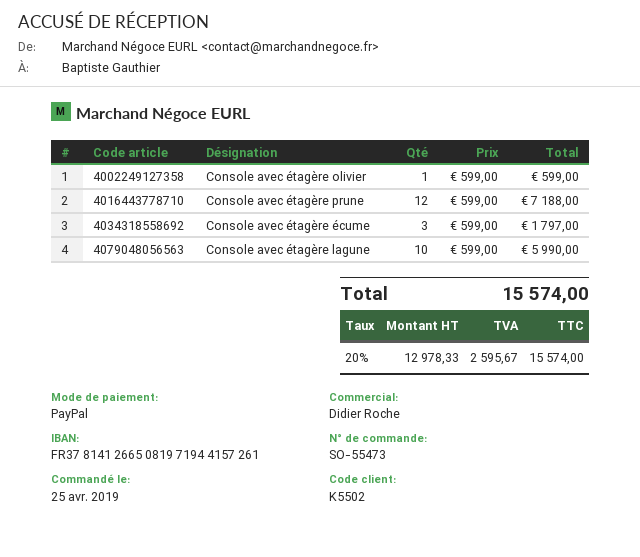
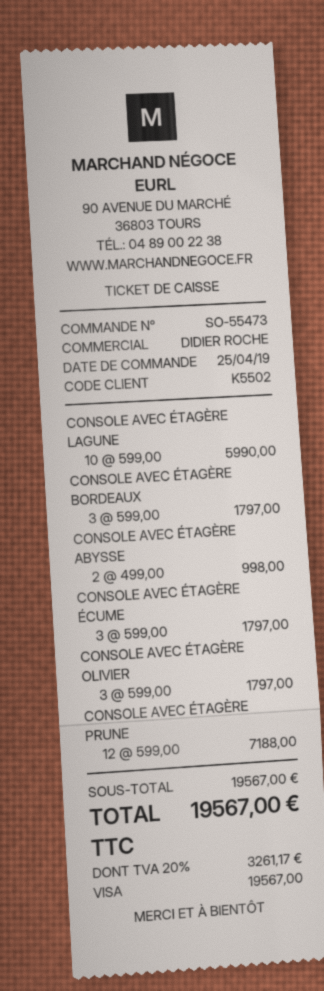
payment method: PayPal -> Visa
Console avec étagère olivier: 1 x 599.00 = 599.00 -> 3 x 599.00 = 1797.00
CONSOLE AVEC ÉTAGÈRE BORDEAUX: none -> 3 x 599.00 = 1797.00
CONSOLE AVEC ÉTAGÈRE ABYSSE: none -> 2 x 499.00 = 998.00
tax: 20% = 2595.67 -> 20% = 3261.17
total: 15574.00 -> 19567.00

